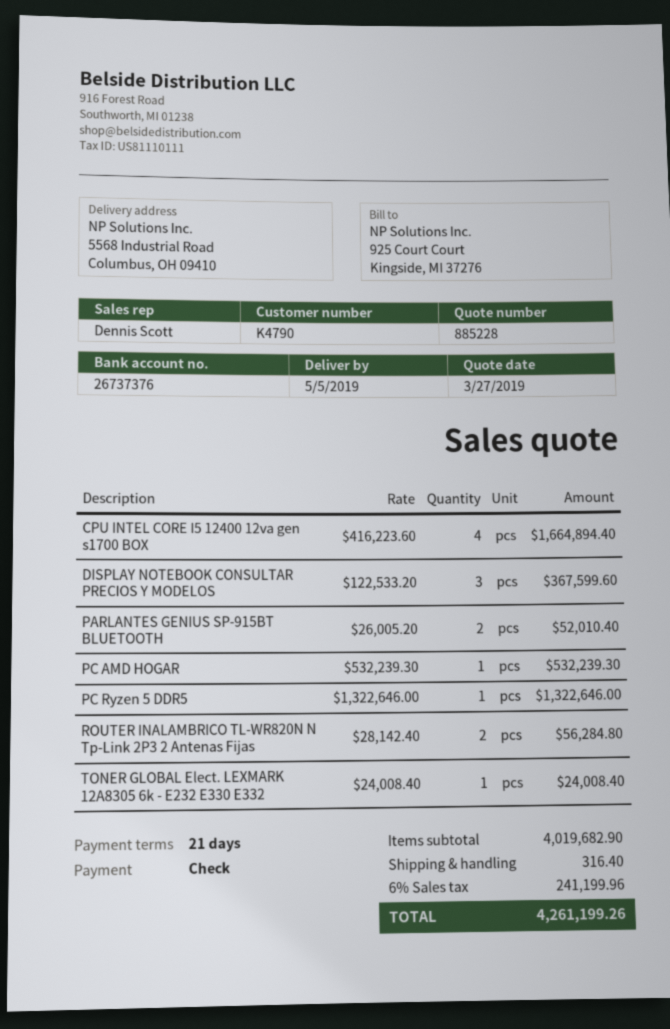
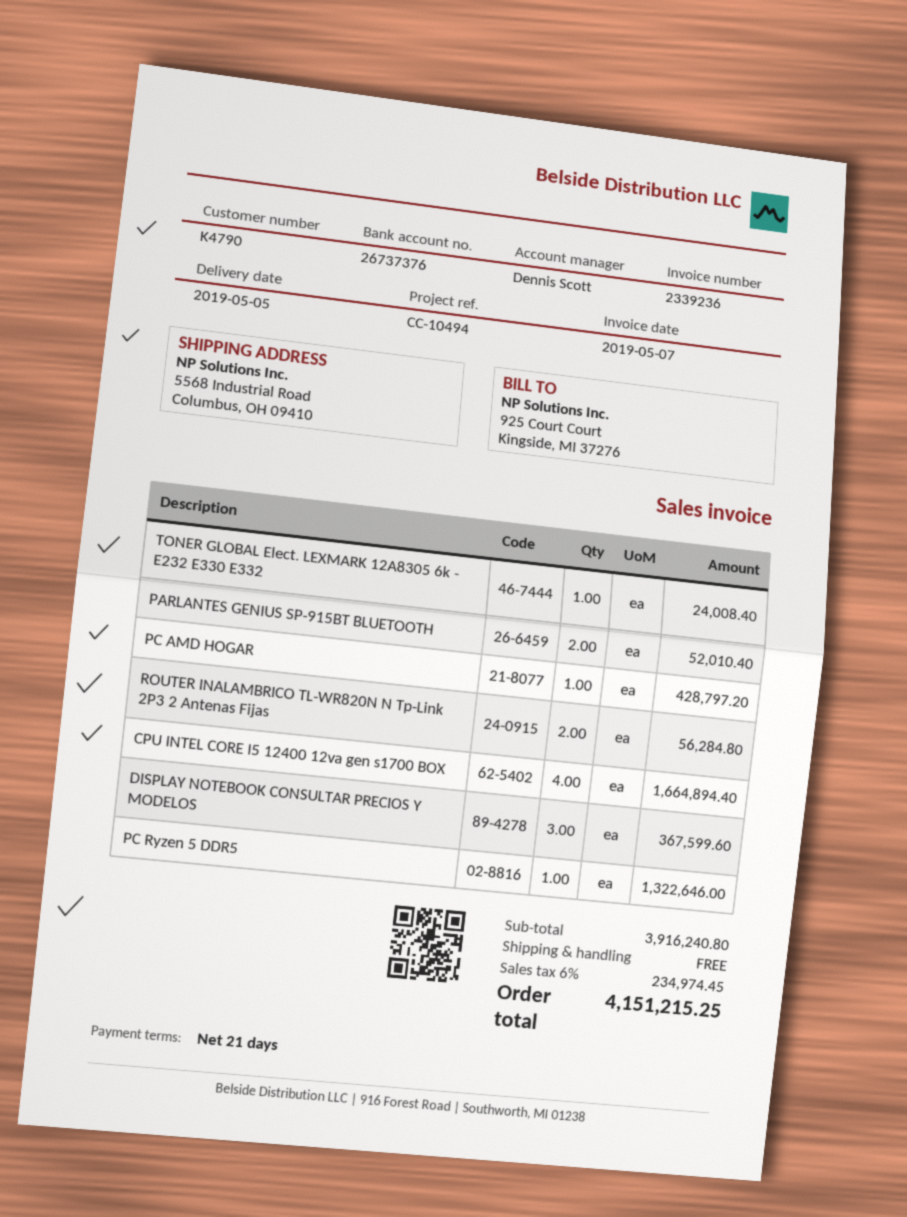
PC AMD HOGAR: 1 for 532239.30 -> 1 for 428797.20
subtotal: 4019682.90 -> 3916240.80
shipping: 316.40 -> 0.00
tax: 6% = 241199.96 -> 6% = 234974.45
total: 4261199.26 -> 4151215.25

